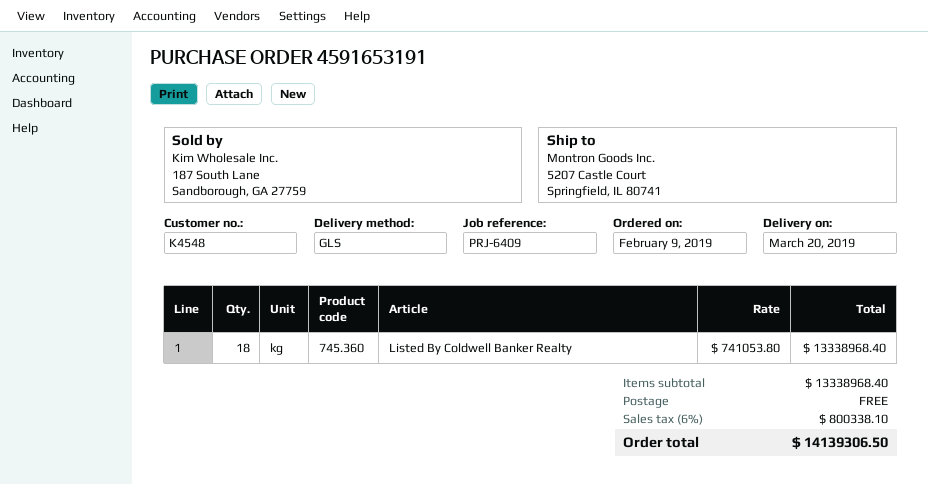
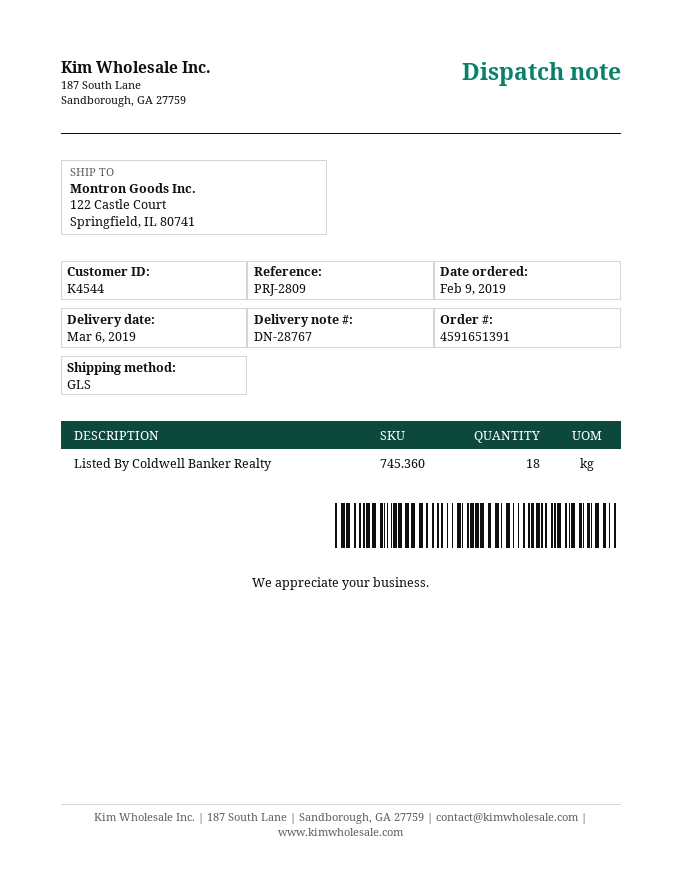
order number: 4591653191 -> 4591651391
delivery date: 2019-03-20 -> 2019-03-06
customer number: K4548 -> K4544
reference: PRJ-6409 -> PRJ-2809
ship to: 5207 Castle Court, Springfield, IL 80741 -> 122 Castle Court, Springfield, IL 80741

